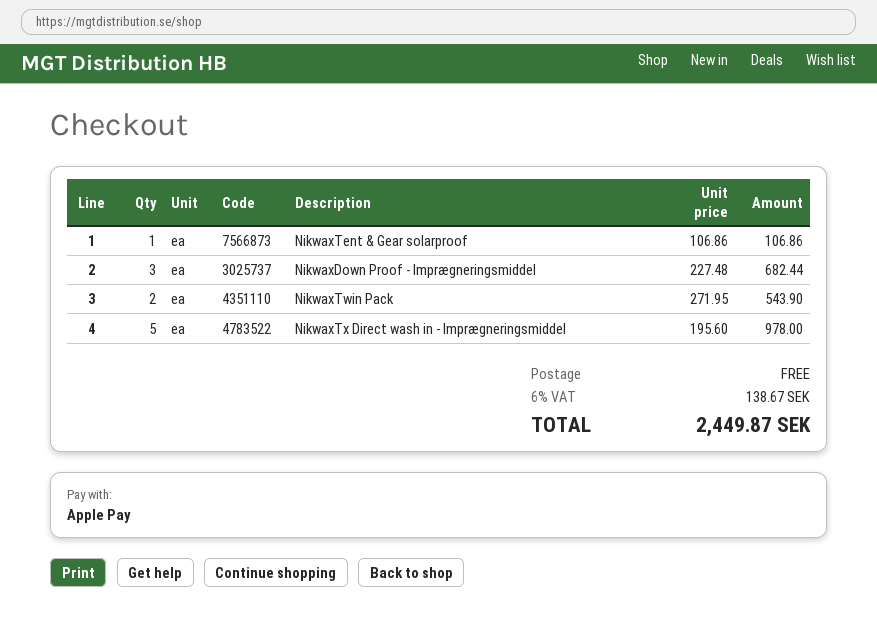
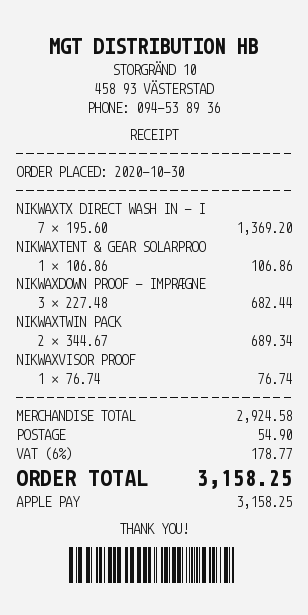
NikwaxTwin Pack: 2 x 271.95 = 543.90 -> 2 x 344.67 = 689.34
NikwaxTx Direct wash in - Imprægneringsmiddel: 5 x 195.60 = 978.00 -> 7 x 195.60 = 1369.20
NIKWAXVISOR PROOF: none -> 1 x 76.74 = 76.74
shipping: 0.00 -> 54.90
tax: 6% = 138.67 -> 6% = 178.77
total: 2449.87 -> 3158.25

